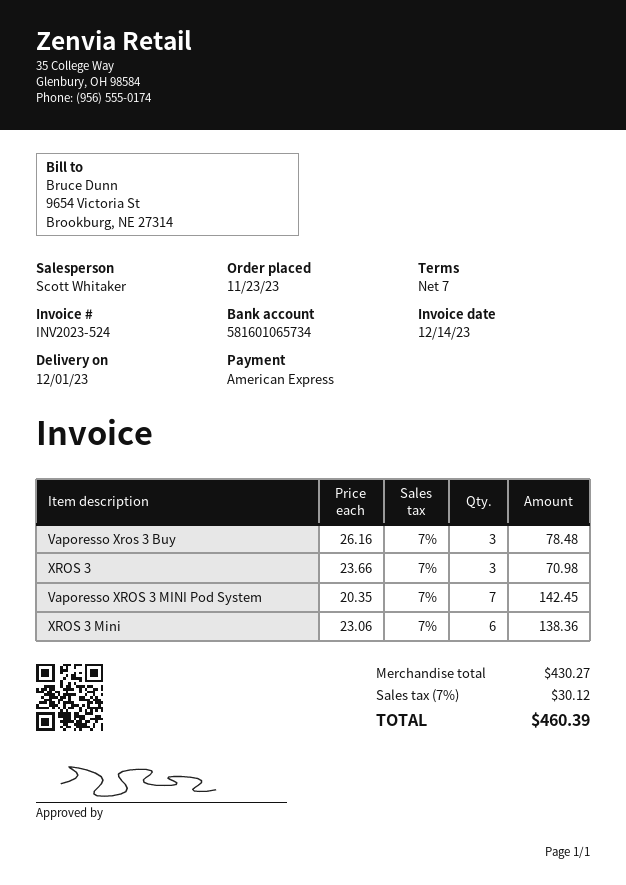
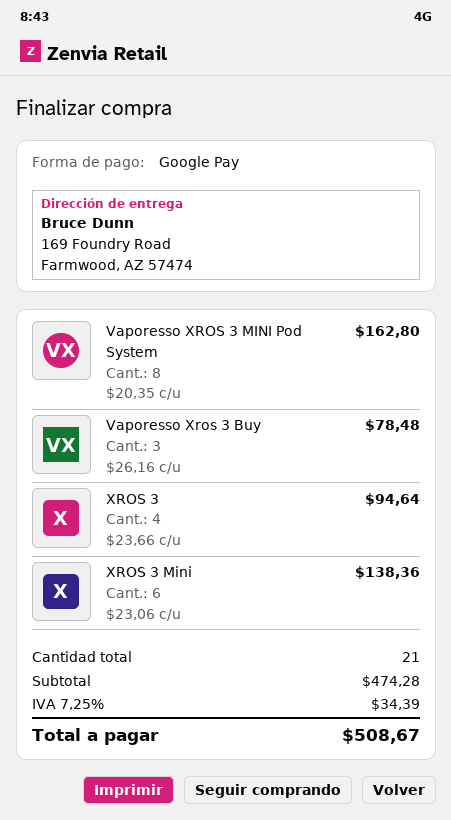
payment method: American Express -> Google Pay
XROS 3: 3 x 23.66 = 70.98 -> 4 x 23.66 = 94.64
Vaporesso XROS 3 MINI Pod System: 7 x 20.35 = 142.45 -> 8 x 20.35 = 162.80
subtotal: 430.27 -> 474.28
tax: 7% = 30.12 -> 7.25% = 34.39
total: 460.39 -> 508.67

